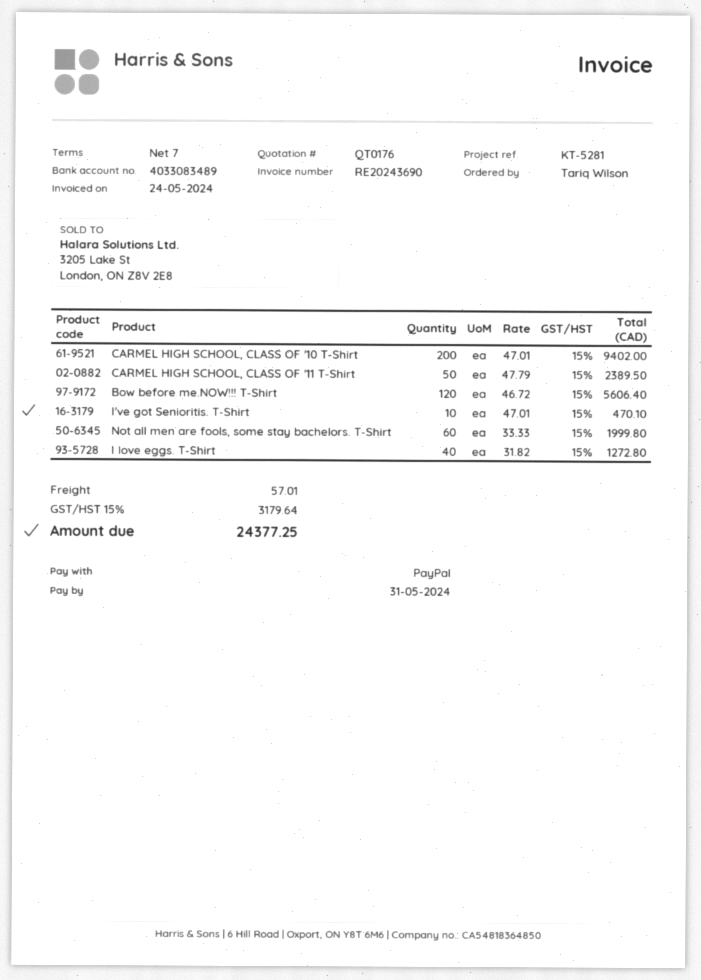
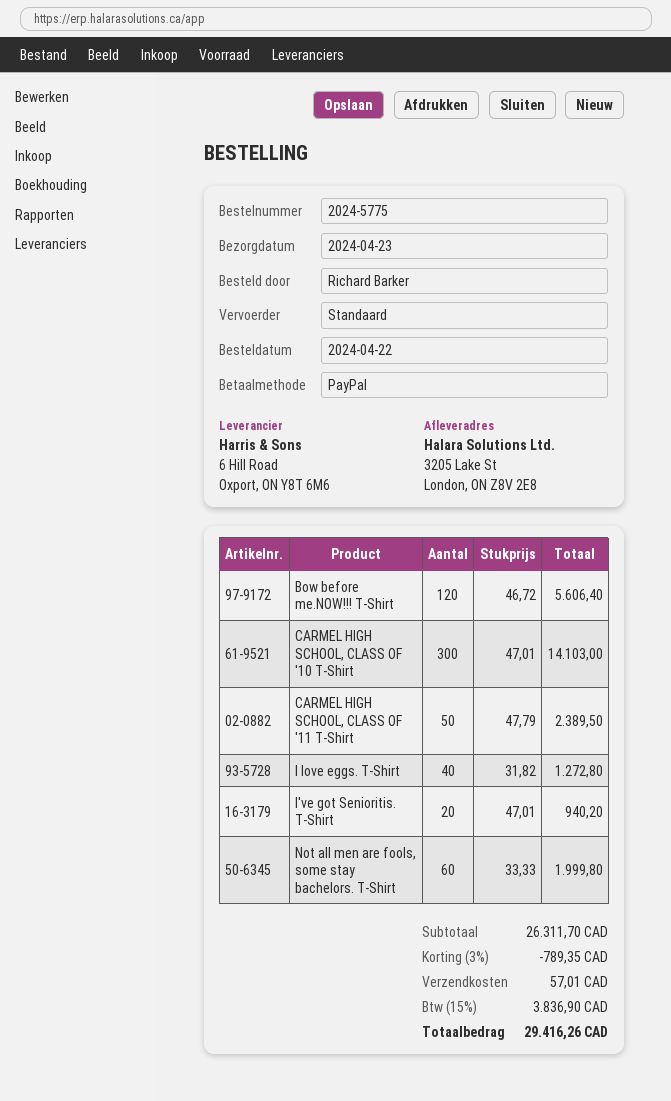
ordered by: Tariq Wilson -> Richard Barker
CARMEL HIGH SCHOOL, CLASS OF '10 T-Shirt: 200 x 47.01 = 9402.00 -> 300 x 47.01 = 14103.00
I've got Senioritis. T-Shirt: 10 x 47.01 = 470.10 -> 20 x 47.01 = 940.20
discount: none -> 3% = 789.35
tax: 15% = 3179.64 -> 15% = 3836.90
total: 24377.25 -> 29416.26

